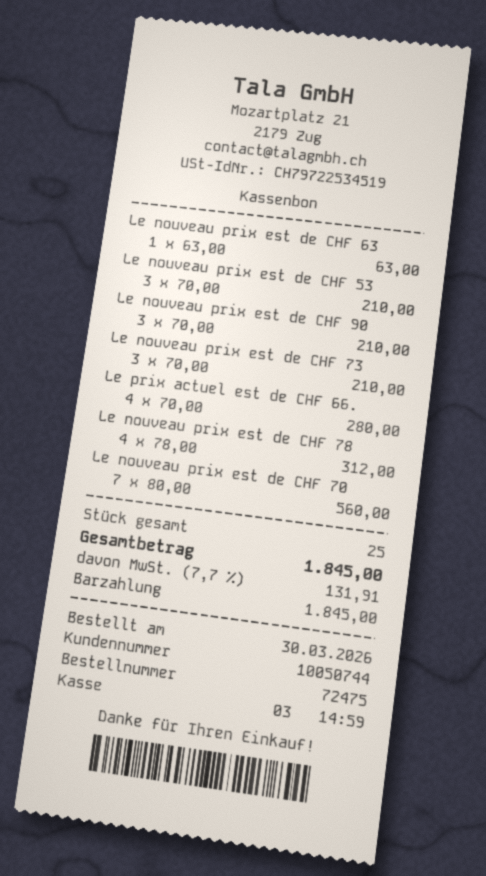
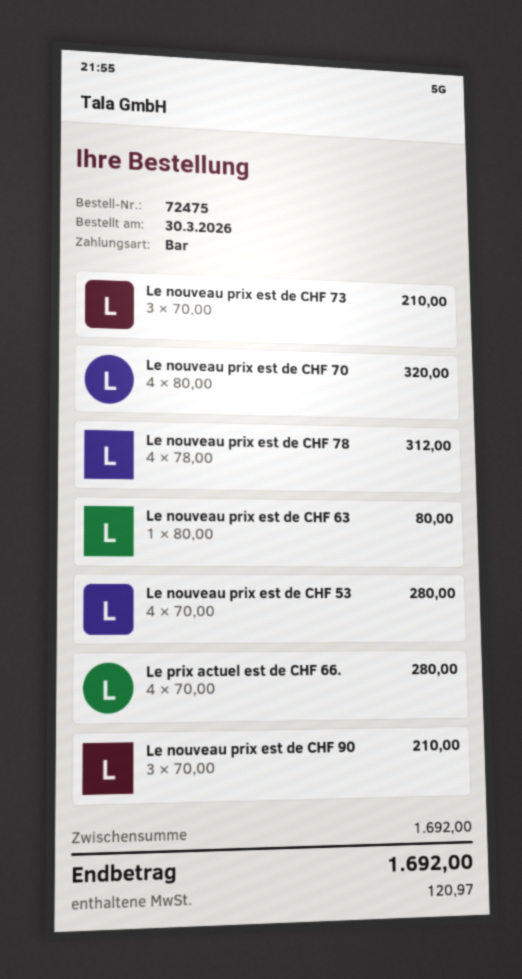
Le nouveau prix est de CHF 63: 1 x 63.00 = 63.00 -> 1 x 80.00 = 80.00
Le nouveau prix est de CHF 53: 3 x 70.00 = 210.00 -> 4 x 70.00 = 280.00
Le nouveau prix est de CHF 70: 7 x 80.00 = 560.00 -> 4 x 80.00 = 320.00
tax: 131.91 -> 120.97
total: 1845.00 -> 1692.00

